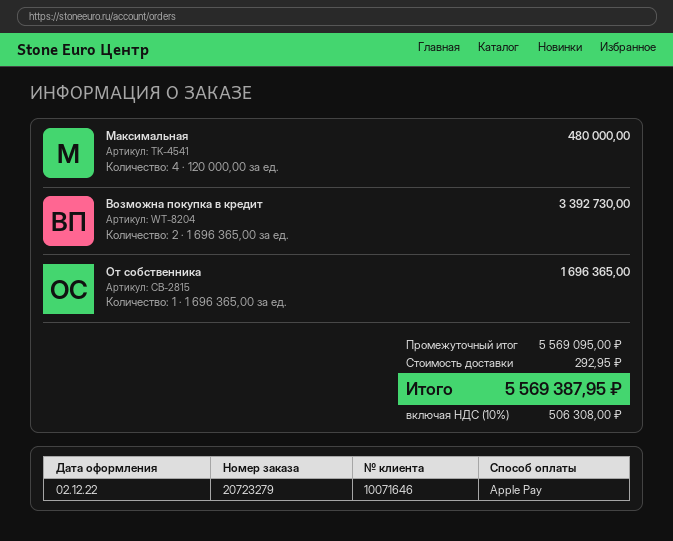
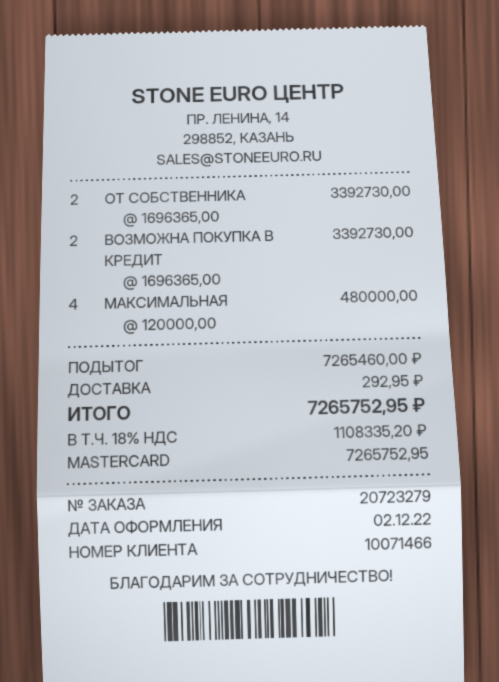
customer number: 10071646 -> 10071466
payment method: Apple Pay -> Mastercard
От собственника: 1 x 1696365.00 = 1696365.00 -> 2 x 1696365.00 = 3392730.00
subtotal: 5569095.00 -> 7265460.00
tax: 10% = 506308.00 -> 18% = 1108335.20
total: 5569387.95 -> 7265752.95

